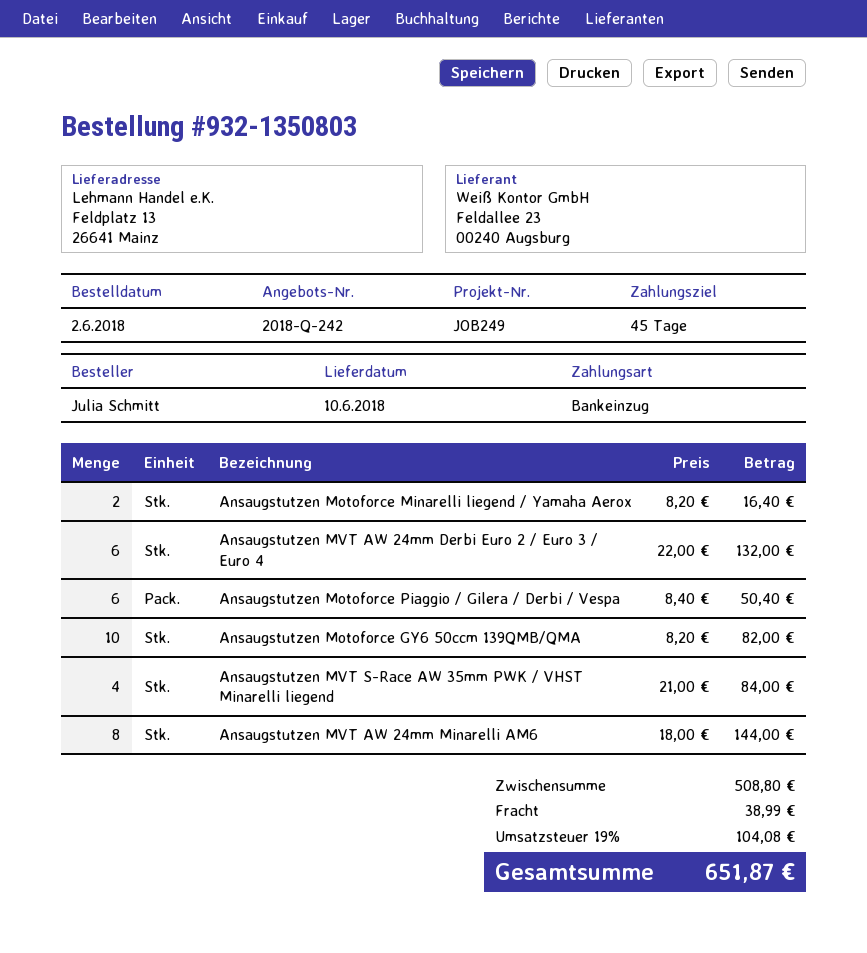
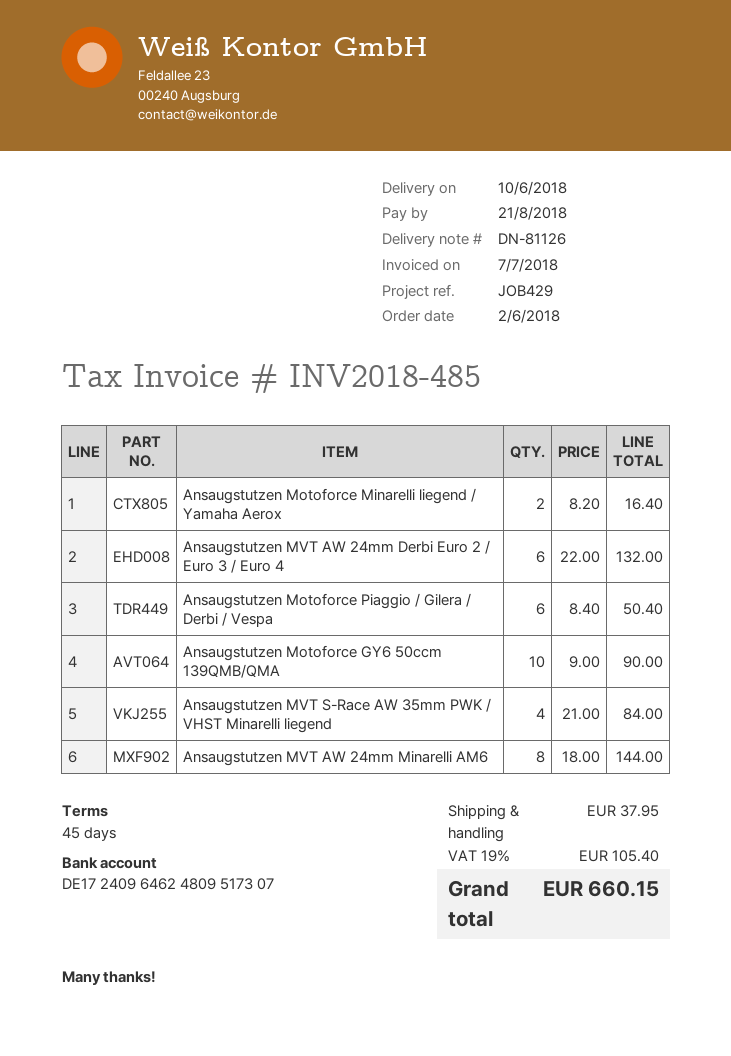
reference: JOB249 -> JOB429
Ansaugstutzen Motoforce GY6 50ccm 139QMB/QMA: 10 x 8.20 = 82.00 -> 10 x 9.00 = 90.00
shipping: 38.99 -> 37.95
tax: 19% = 104.08 -> 19% = 105.40
total: 651.87 -> 660.15

